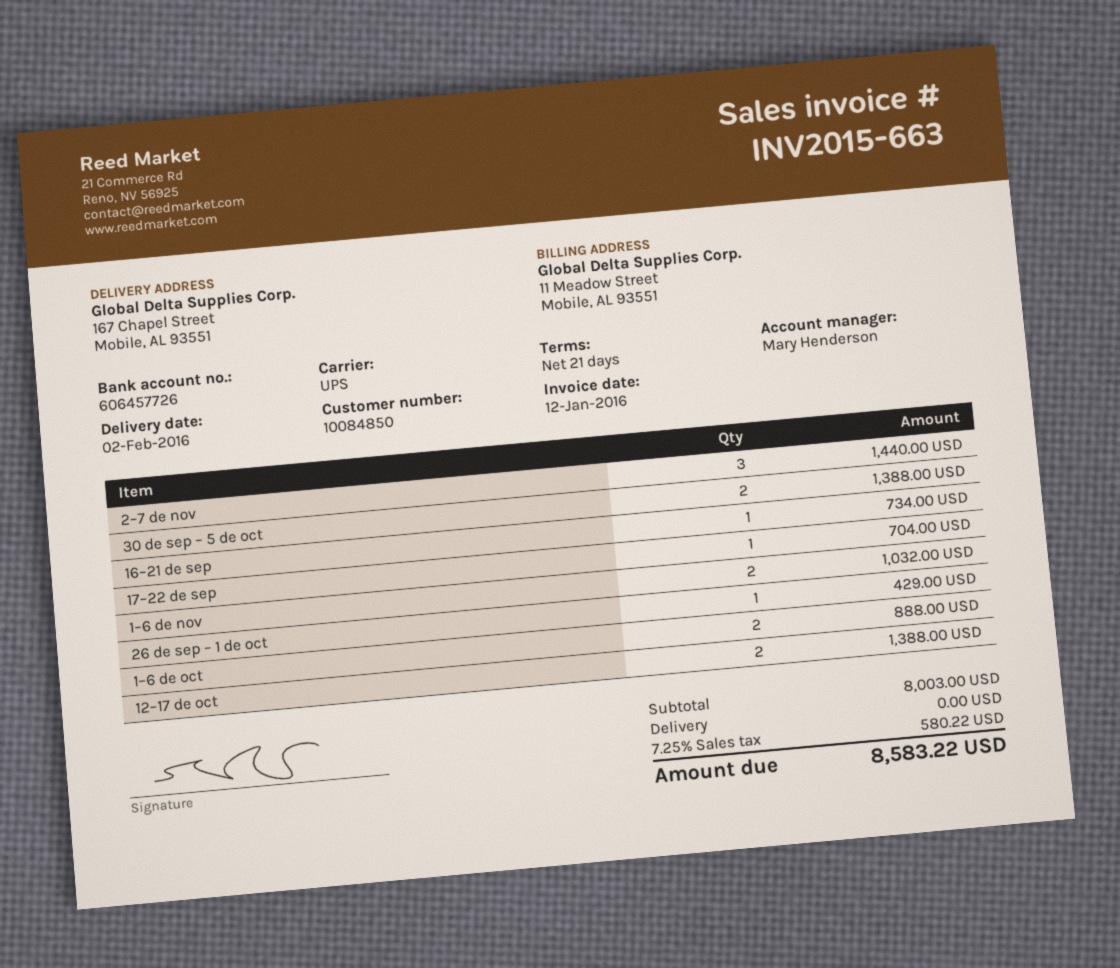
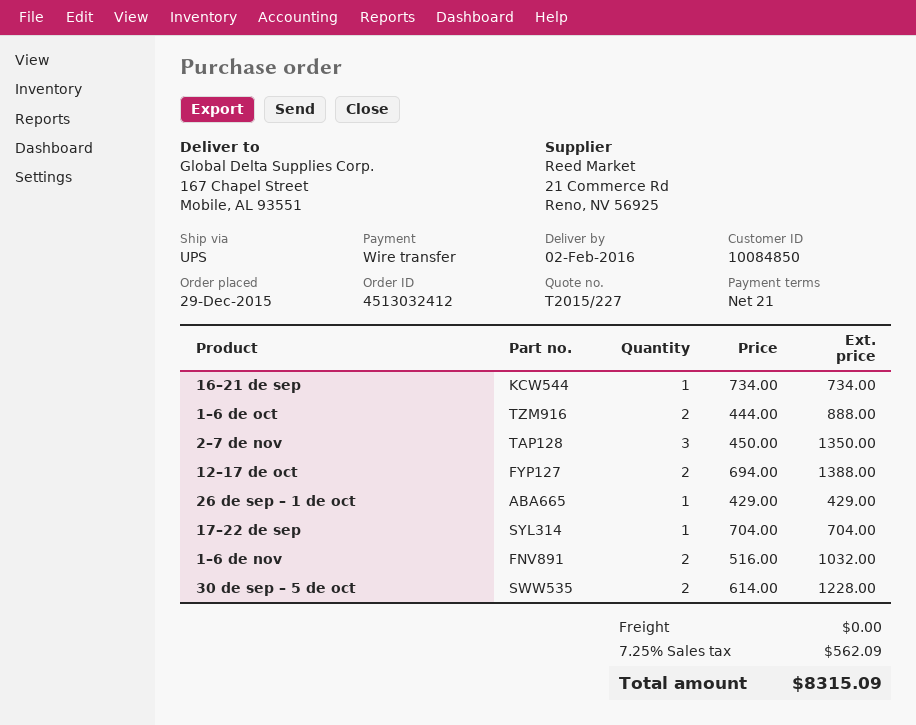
2–7 de nov: 3 for 1440.00 -> 3 for 1350.00
30 de sep – 5 de oct: 2 for 1388.00 -> 2 for 1228.00
tax: 7.25% = 580.22 -> 7.25% = 562.09
total: 8583.22 -> 8315.09

